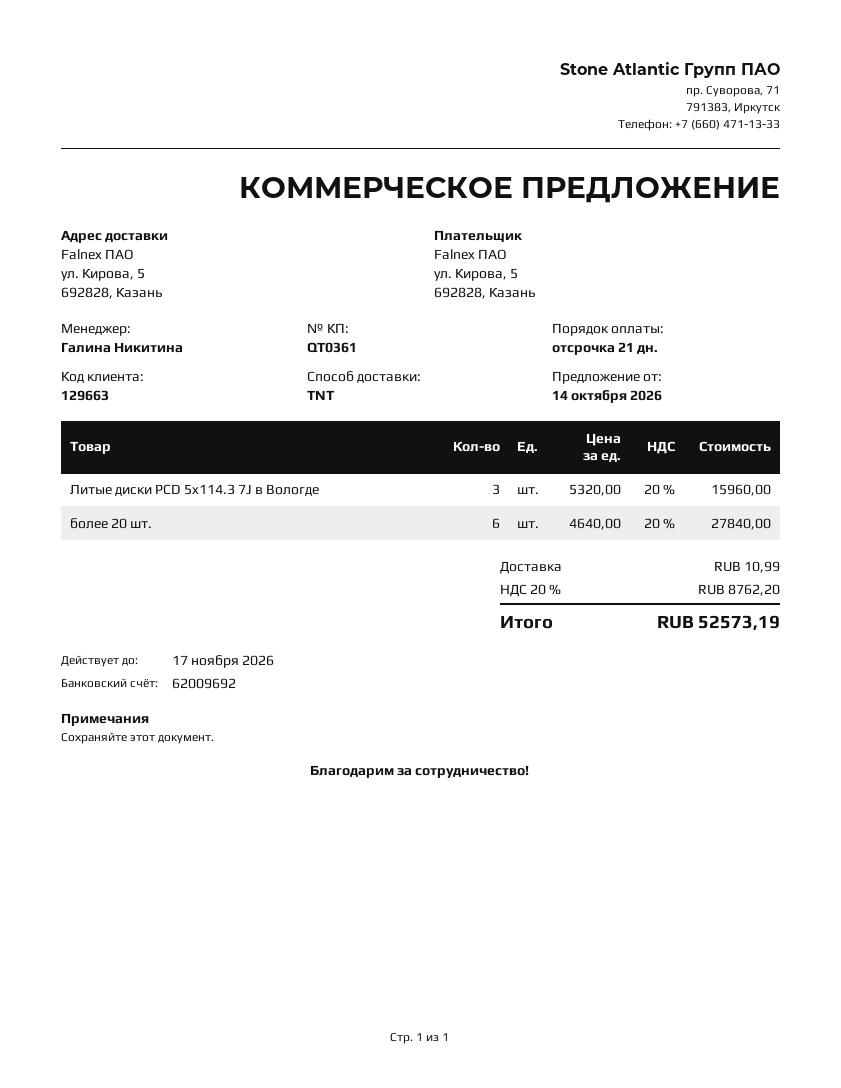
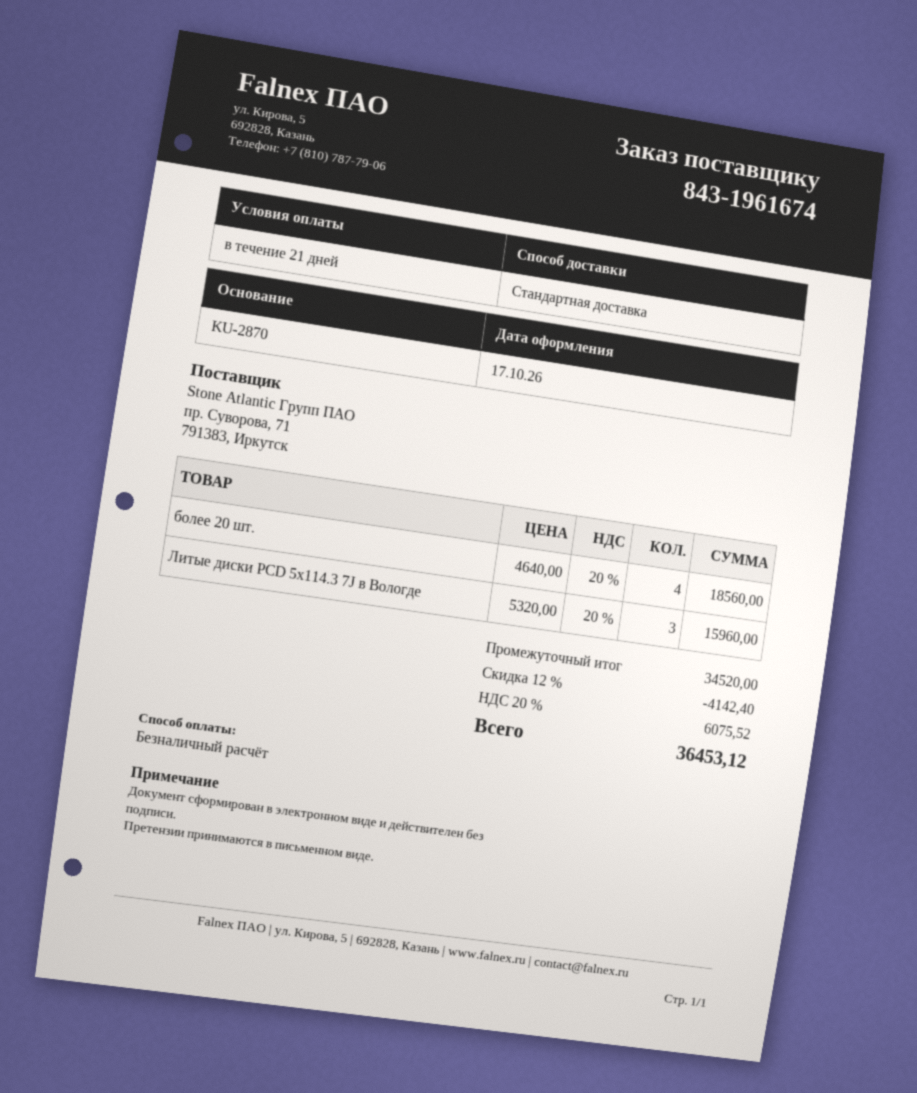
shipping method: TNT -> standard
более 20 шт.: 6 x 4640.00 = 27840.00 -> 4 x 4640.00 = 18560.00
discount: none -> 12% = 4142.40
shipping: 10.99 -> none
tax: 20% = 8762.20 -> 20% = 6075.52
total: 52573.19 -> 36453.12

